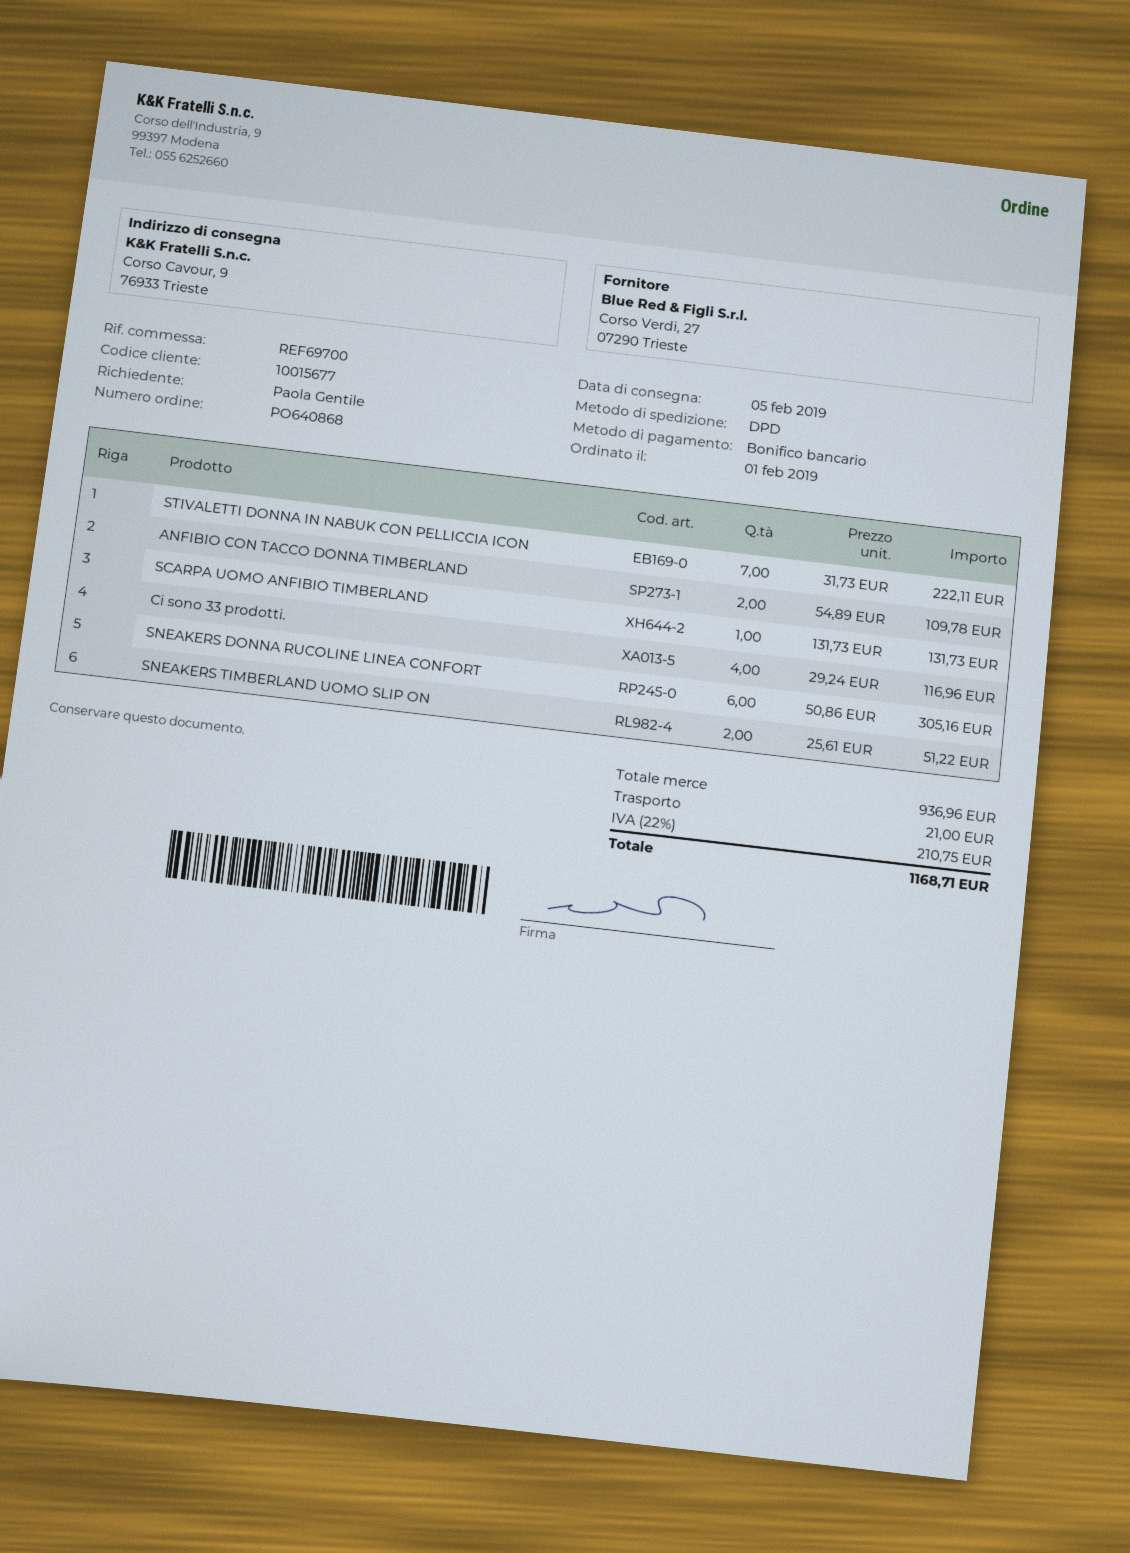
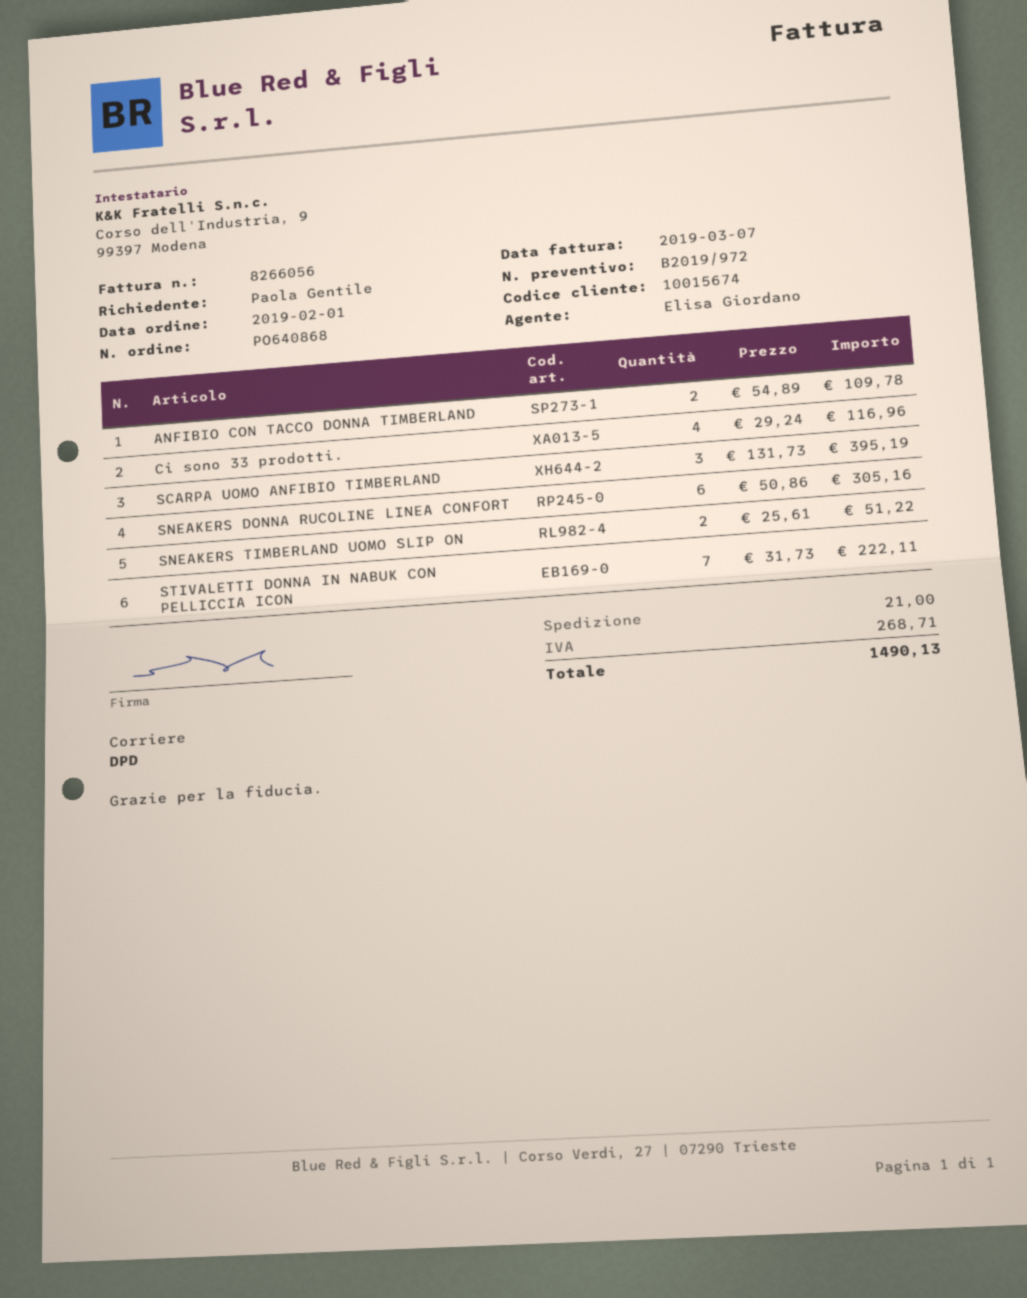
customer number: 10015677 -> 10015674
SCARPA UOMO ANFIBIO TIMBERLAND: 1 x 131.73 = 131.73 -> 3 x 131.73 = 395.19
tax: 210.75 -> 268.71
total: 1168.71 -> 1490.13

